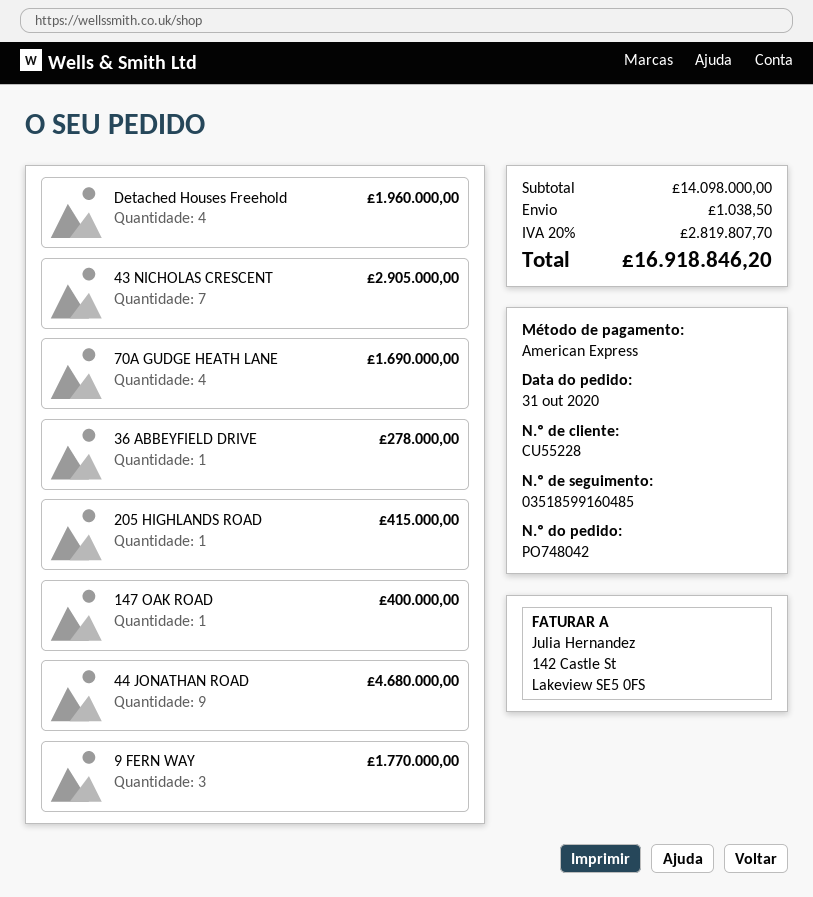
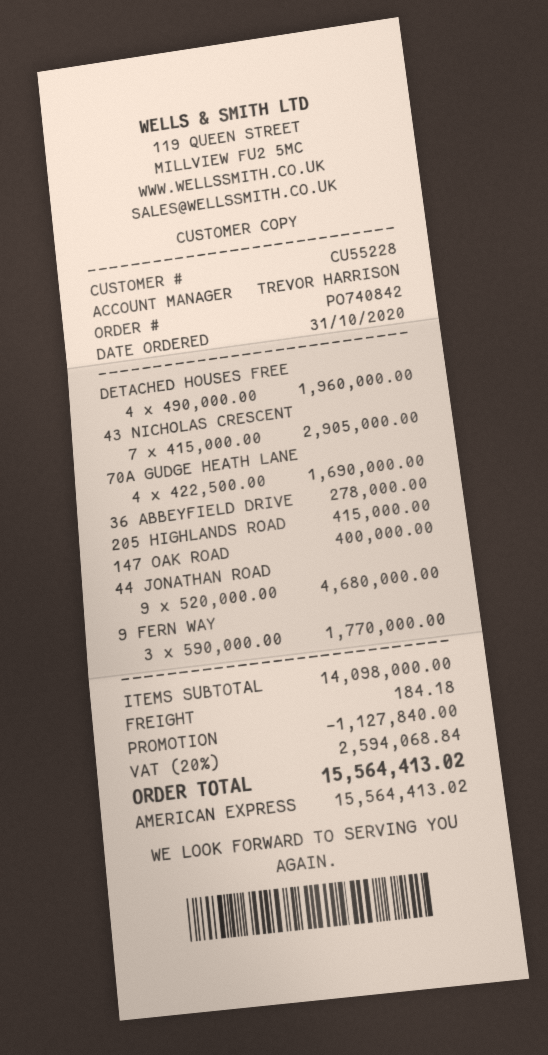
order number: PO748042 -> PO740842
discount: none -> 1127840.00
shipping: 1038.50 -> 184.18
tax: 20% = 2819807.70 -> 20% = 2594068.84
total: 16918846.20 -> 15564413.02

